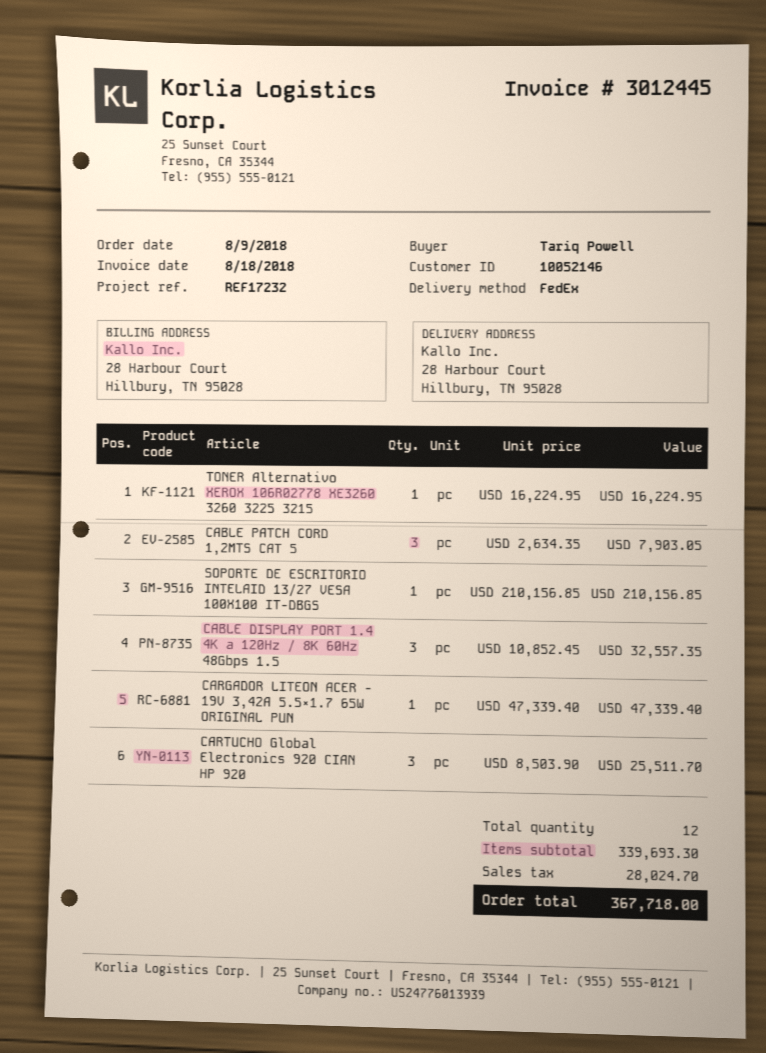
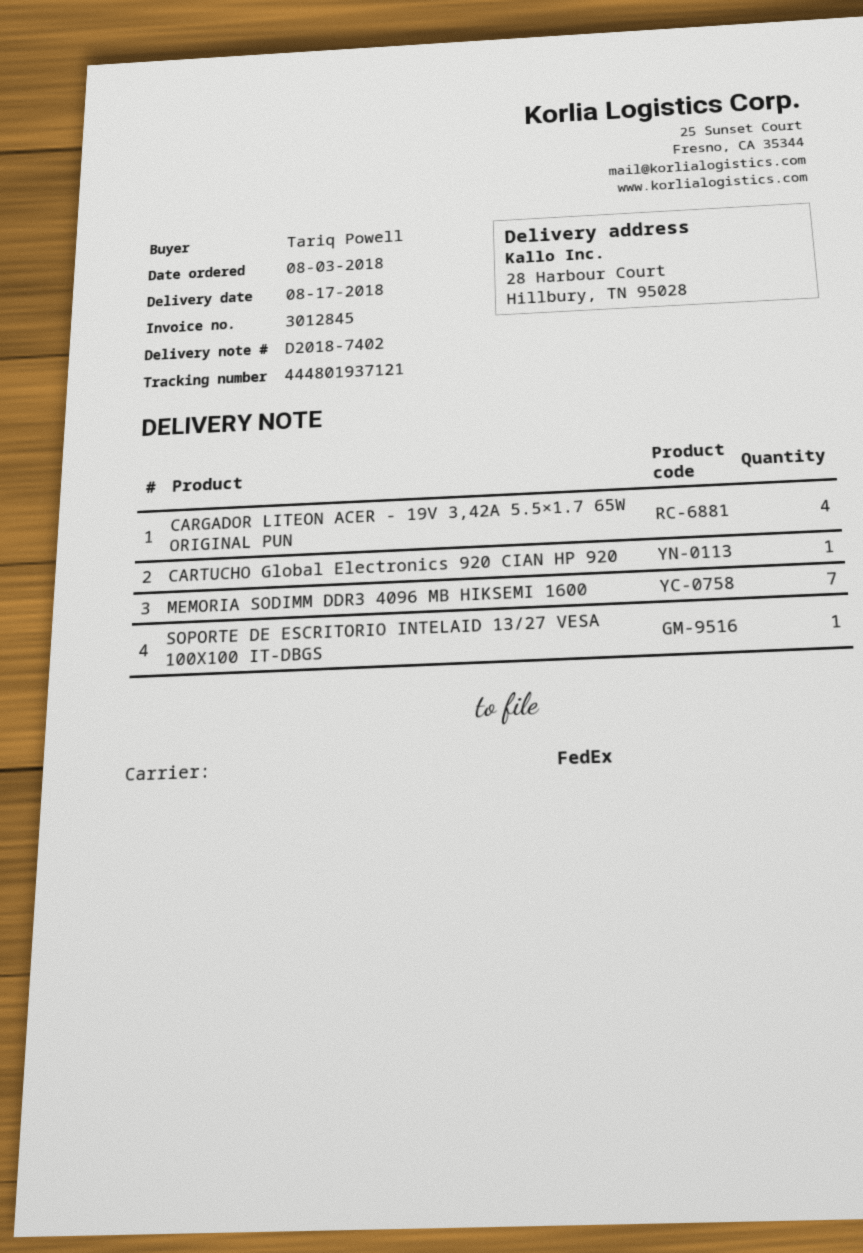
order date: 2018-08-09 -> 2018-08-03
invoice number: 3012445 -> 3012845
TONER Alternativo XEROX 106R02778 XE3260 3260 3225 3215: 1 -> none
CABLE PATCH CORD 1,2MTS CAT 5: 3 -> none
CABLE DISPLAY PORT 1.4 4K a 120Hz / 8K 60Hz 48Gbps 1.5: 3 -> none
CARGADOR LITEON ACER - 19V 3,42A 5.5×1.7 65W ORIGINAL PUN: 1 -> 4
CARTUCHO Global Electronics 920 CIAN HP 920: 3 -> 1
MEMORIA SODIMM DDR3 4096 MB HIKSEMI 1600: none -> 7

